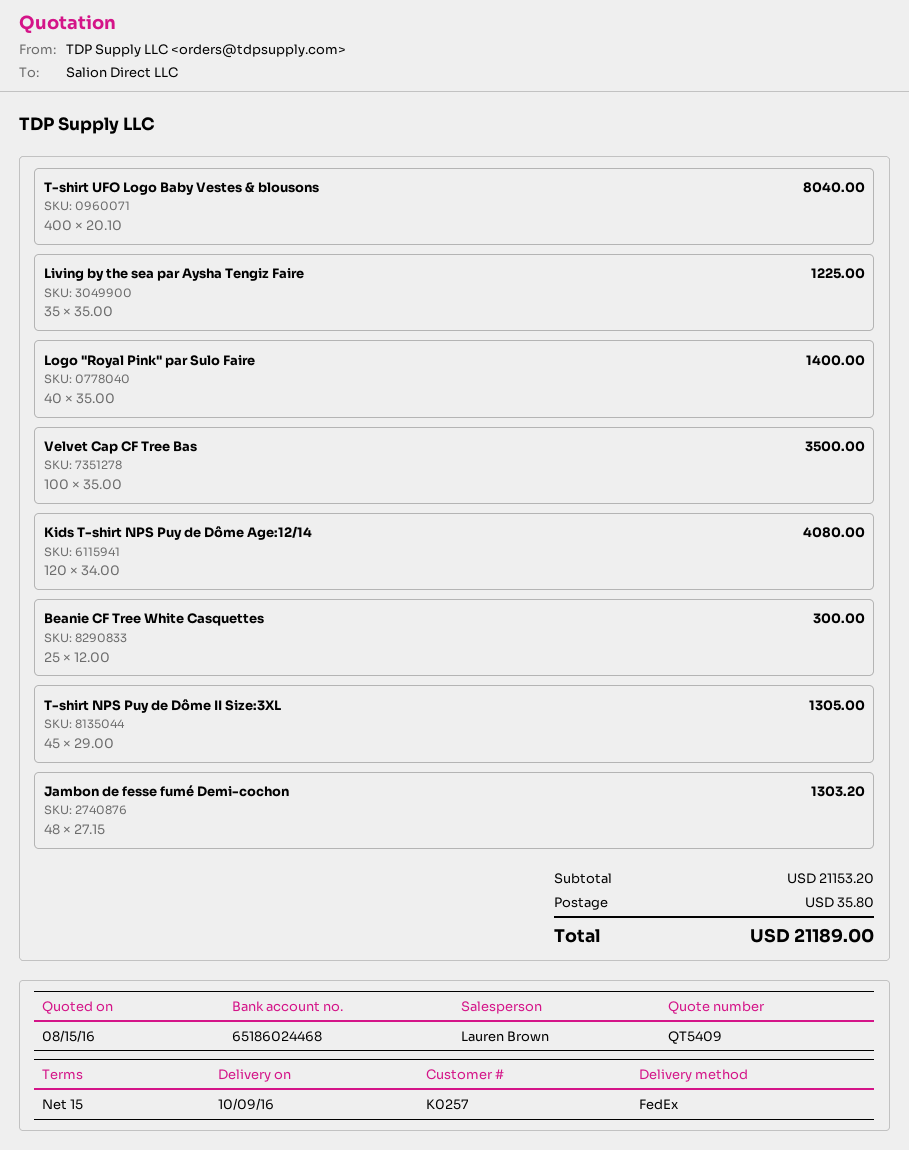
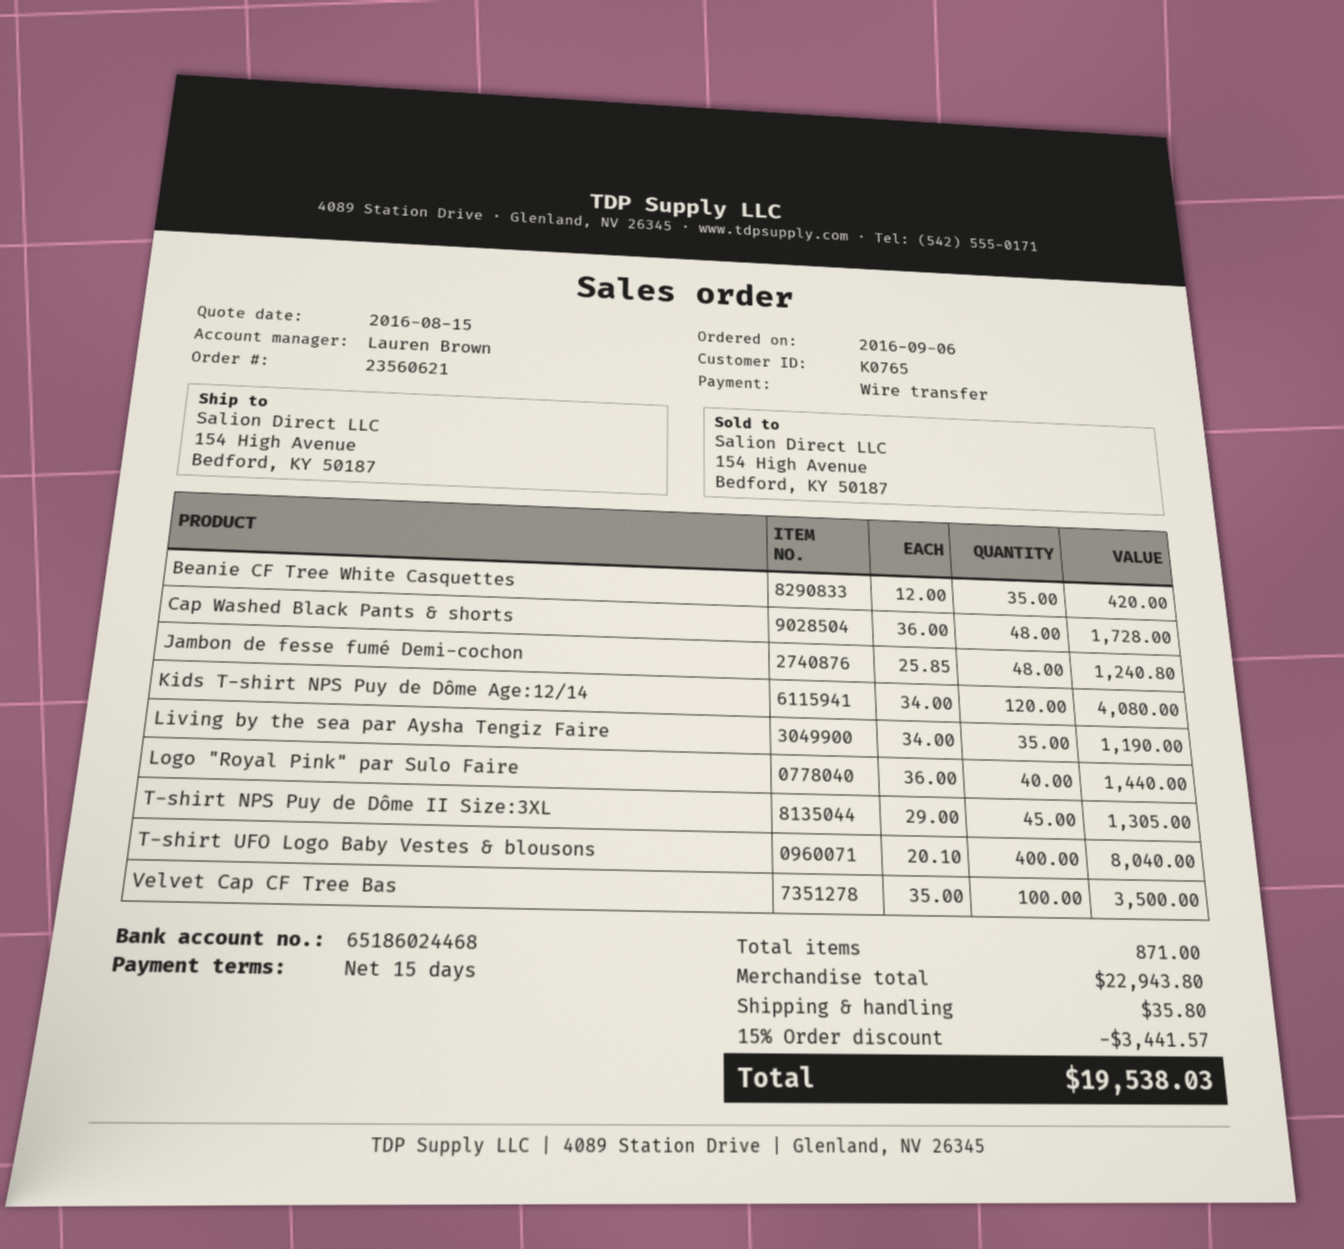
customer number: K0257 -> K0765
Living by the sea par Aysha Tengiz Faire: 35 x 35.00 = 1225.00 -> 35 x 34.00 = 1190.00
Logo "Royal Pink" par Sulo Faire: 40 x 35.00 = 1400.00 -> 40 x 36.00 = 1440.00
Beanie CF Tree White Casquettes: 25 x 12.00 = 300.00 -> 35 x 12.00 = 420.00
Jambon de fesse fumé Demi-cochon: 48 x 27.15 = 1303.20 -> 48 x 25.85 = 1240.80
Cap Washed Black Pants & shorts: none -> 48 x 36.00 = 1728.00
subtotal: 21153.20 -> 22943.80
discount: none -> 15% = 3441.57
total: 21189.00 -> 19538.03

